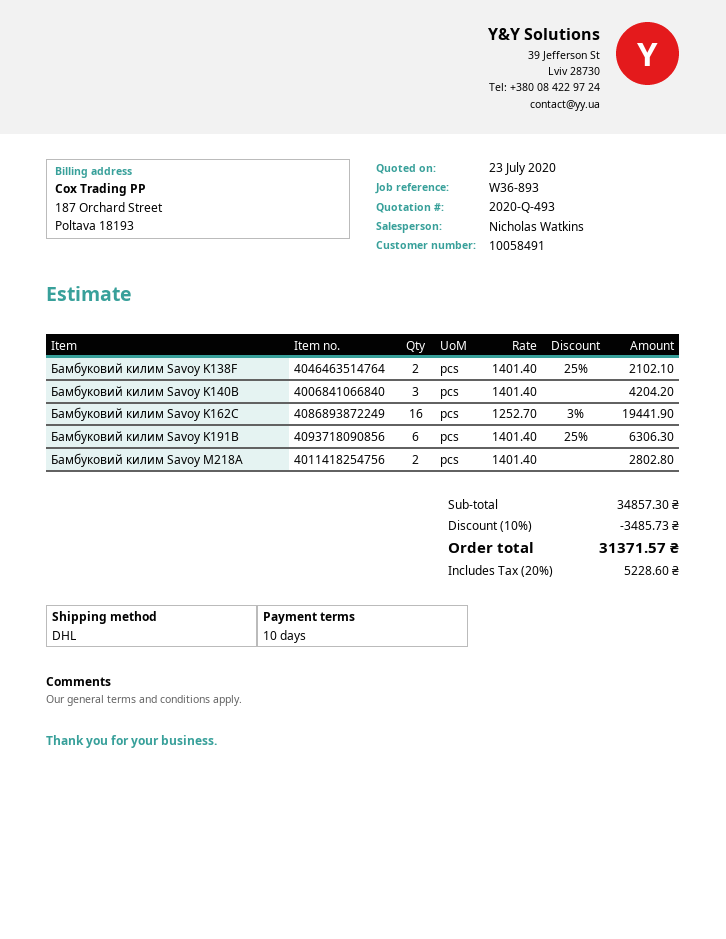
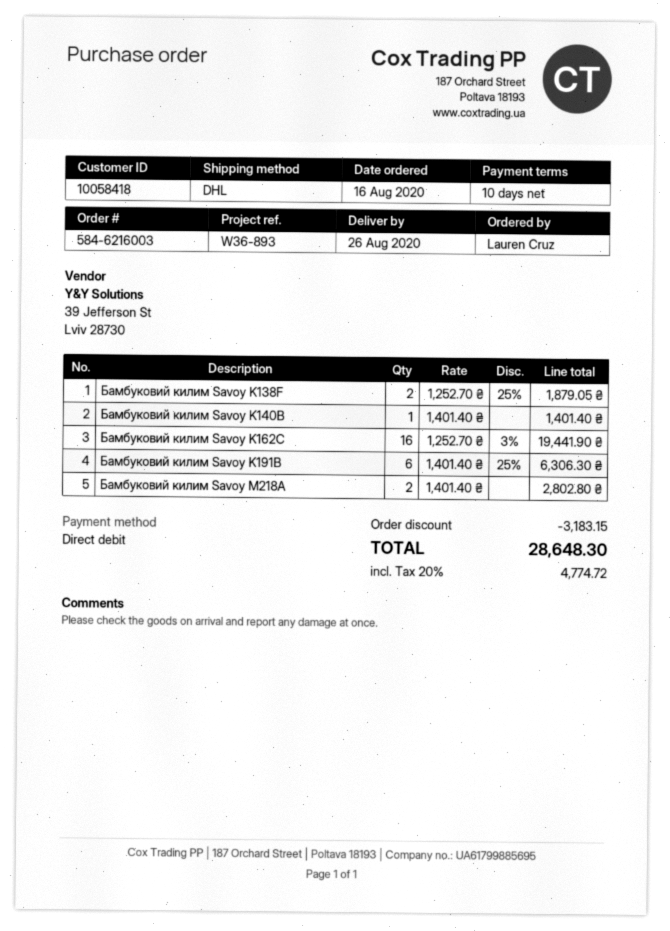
customer number: 10058491 -> 10058418
Бамбуковий килим Savoy K138F: 2 x 1401.40 - 25% = 2102.10 -> 2 x 1252.70 - 25% = 1879.05
Бамбуковий килим Savoy K140B: 3 x 1401.40 = 4204.20 -> 1 x 1401.40 = 1401.40
discount: 3485.73 -> 3183.15
tax: 20% = 5228.60 -> 20% = 4774.72
total: 31371.57 -> 28648.30

